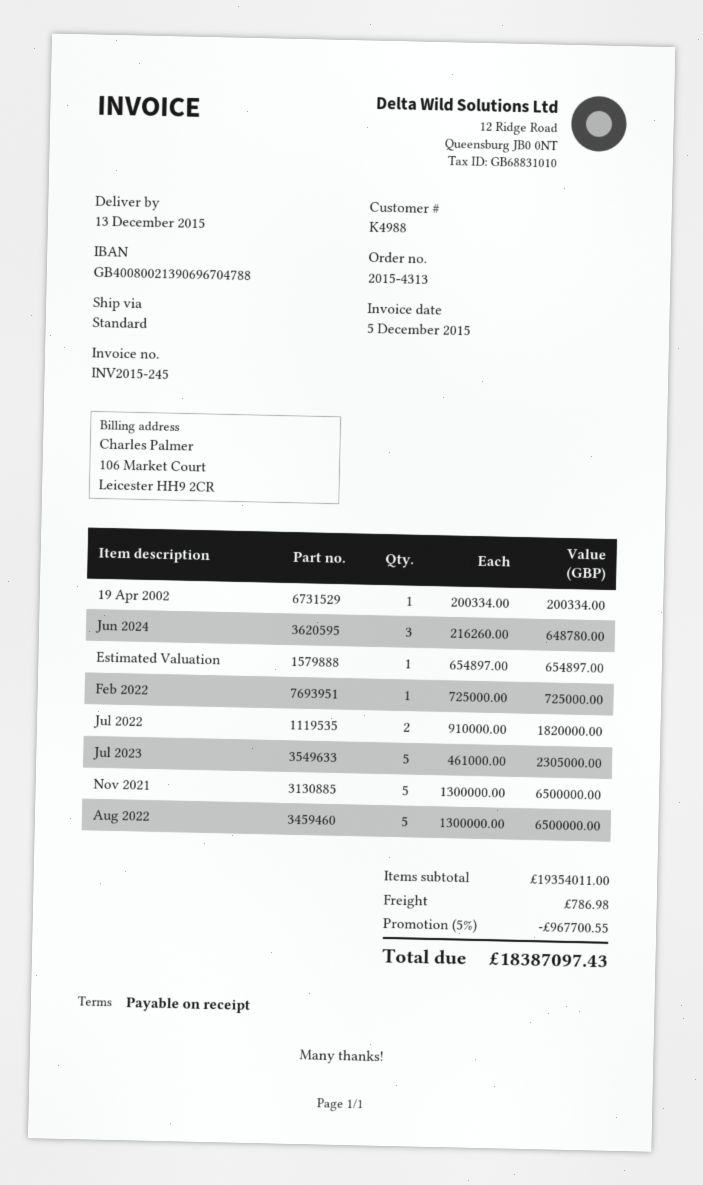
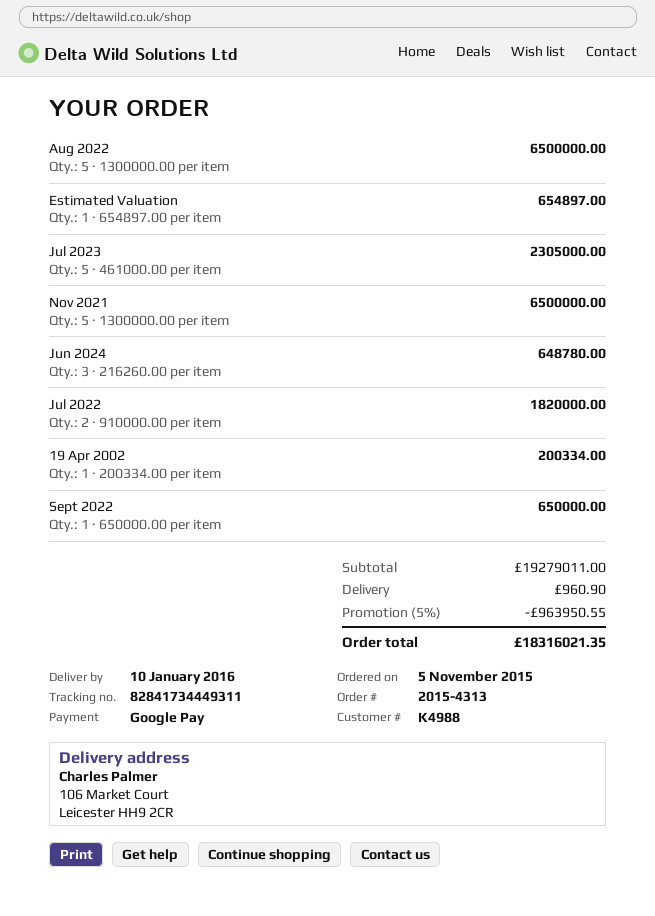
delivery date: 2015-12-13 -> 2016-01-10
Feb 2022: 1 x 725000.00 = 725000.00 -> none
Sept 2022: none -> 1 x 650000.00 = 650000.00
subtotal: 19354011.00 -> 19279011.00
discount: 5% = 967700.55 -> 5% = 963950.55
shipping: 786.98 -> 960.90
total: 18387097.43 -> 18316021.35

